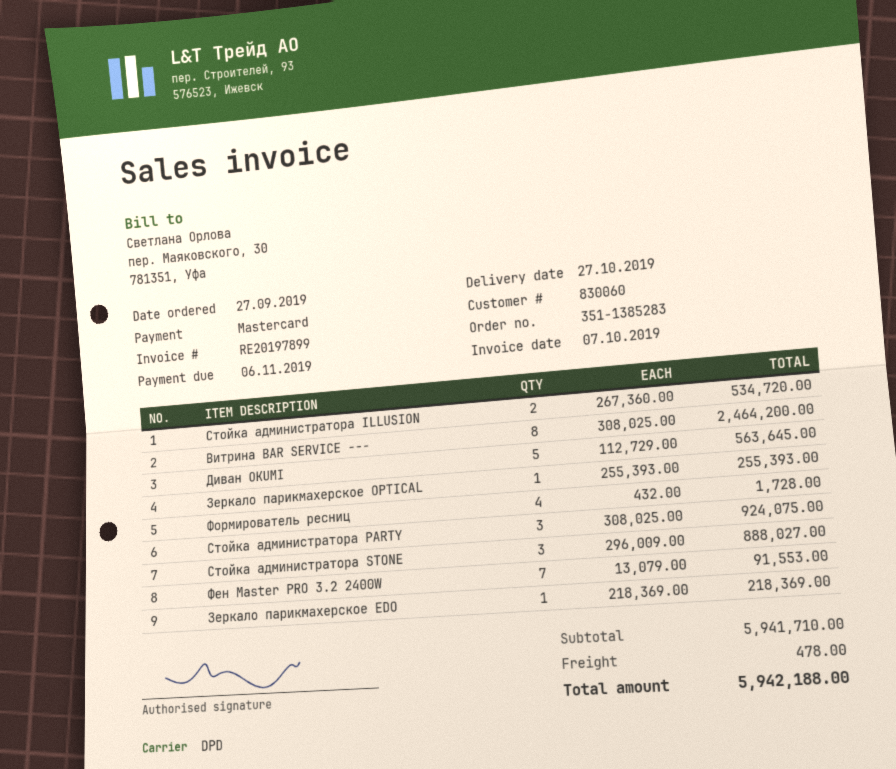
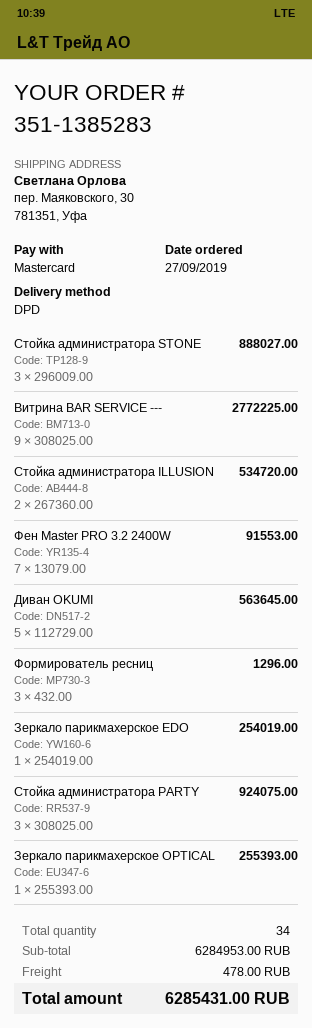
Витрина BAR SERVICE ---: 8 x 308025.00 = 2464200.00 -> 9 x 308025.00 = 2772225.00
Формирователь ресниц: 4 x 432.00 = 1728.00 -> 3 x 432.00 = 1296.00
Зеркало парикмахерское EDO: 1 x 218369.00 = 218369.00 -> 1 x 254019.00 = 254019.00
subtotal: 5941710.00 -> 6284953.00
total: 5942188.00 -> 6285431.00

